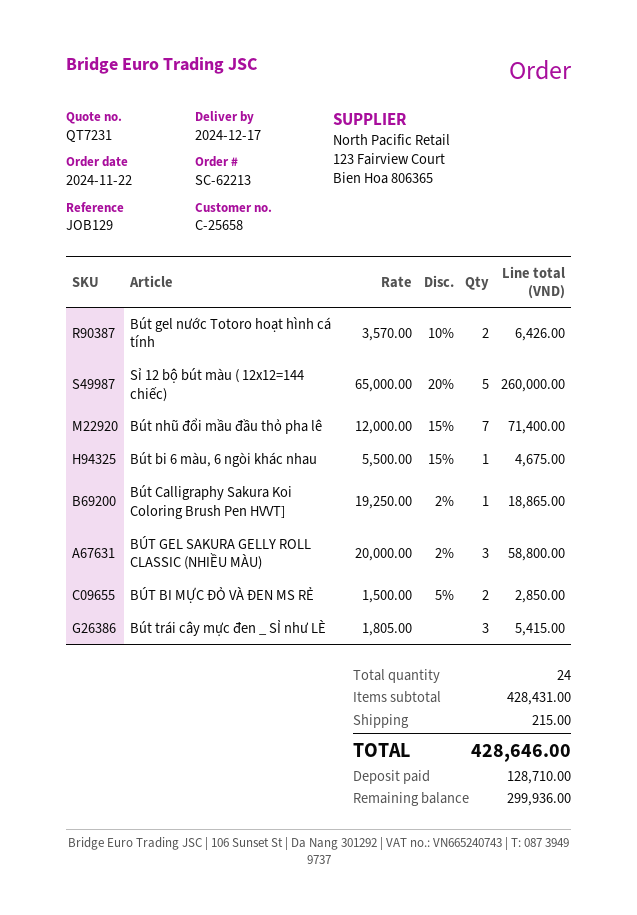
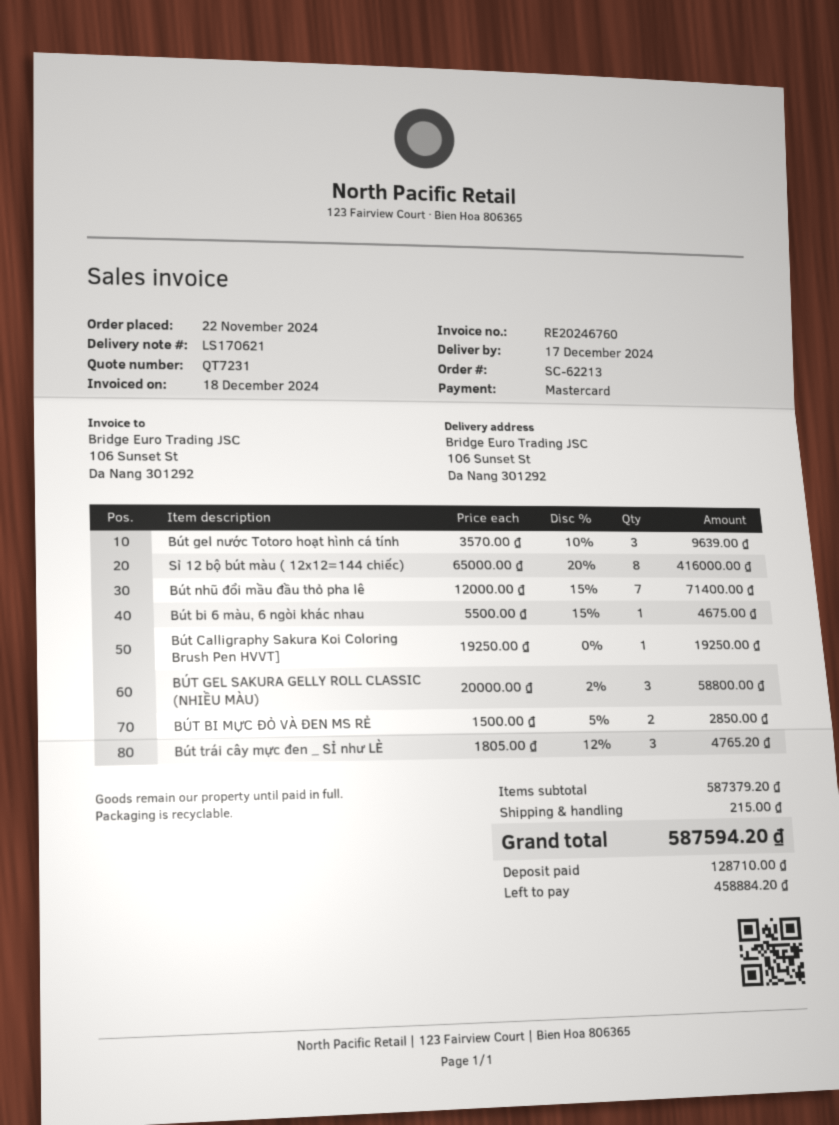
Bút gel nước Totoro hoạt hình cá tính: 2 x 3570.00 - 10% = 6426.00 -> 3 x 3570.00 - 10% = 9639.00
Sỉ 12 bộ bút màu ( 12x12=144 chiếc): 5 x 65000.00 - 20% = 260000.00 -> 8 x 65000.00 - 20% = 416000.00
Bút Calligraphy Sakura Koi Coloring Brush Pen HVVT]: 1 x 19250.00 - 2% = 18865.00 -> 1 x 19250.00 = 19250.00
Bút trái cây mực đen _ SỈ như LÈ: 3 x 1805.00 = 5415.00 -> 3 x 1805.00 - 12% = 4765.20
subtotal: 428431.00 -> 587379.20
total: 428646.00 -> 587594.20
balance: 299936.00 -> 458884.20

